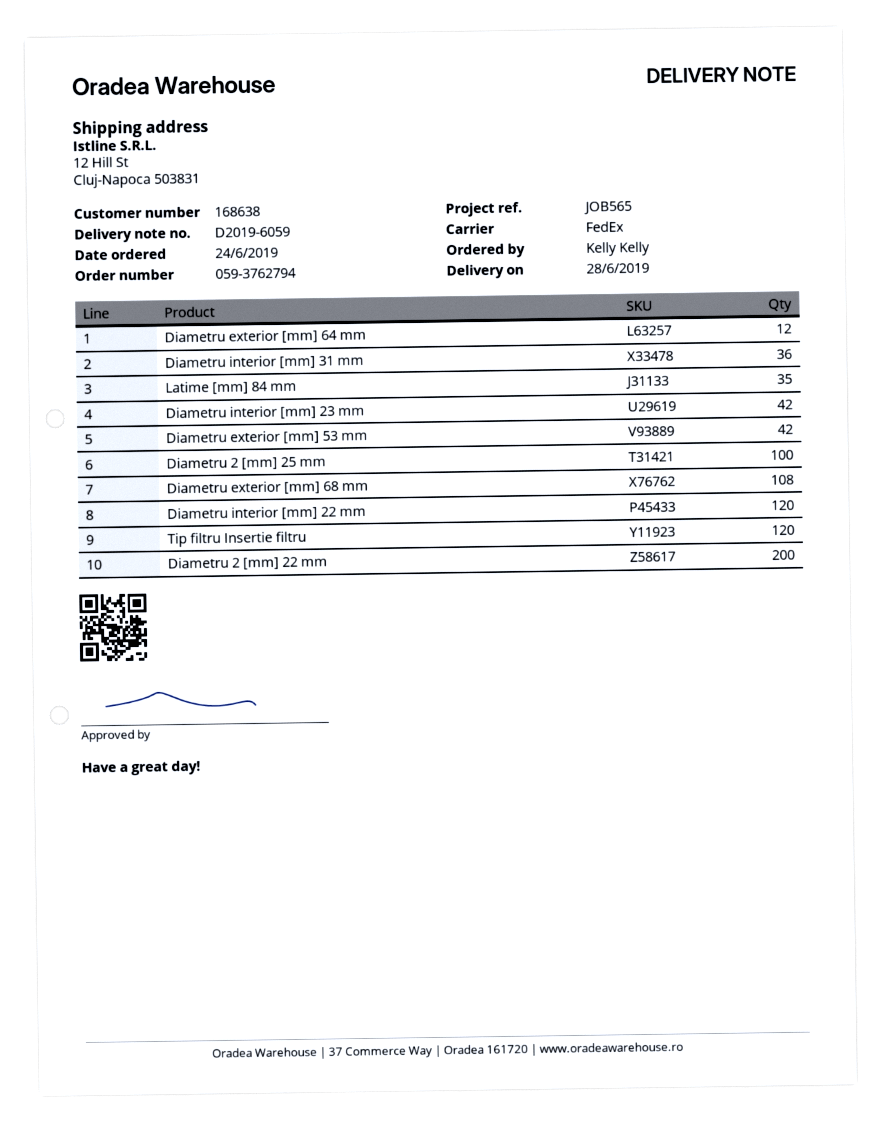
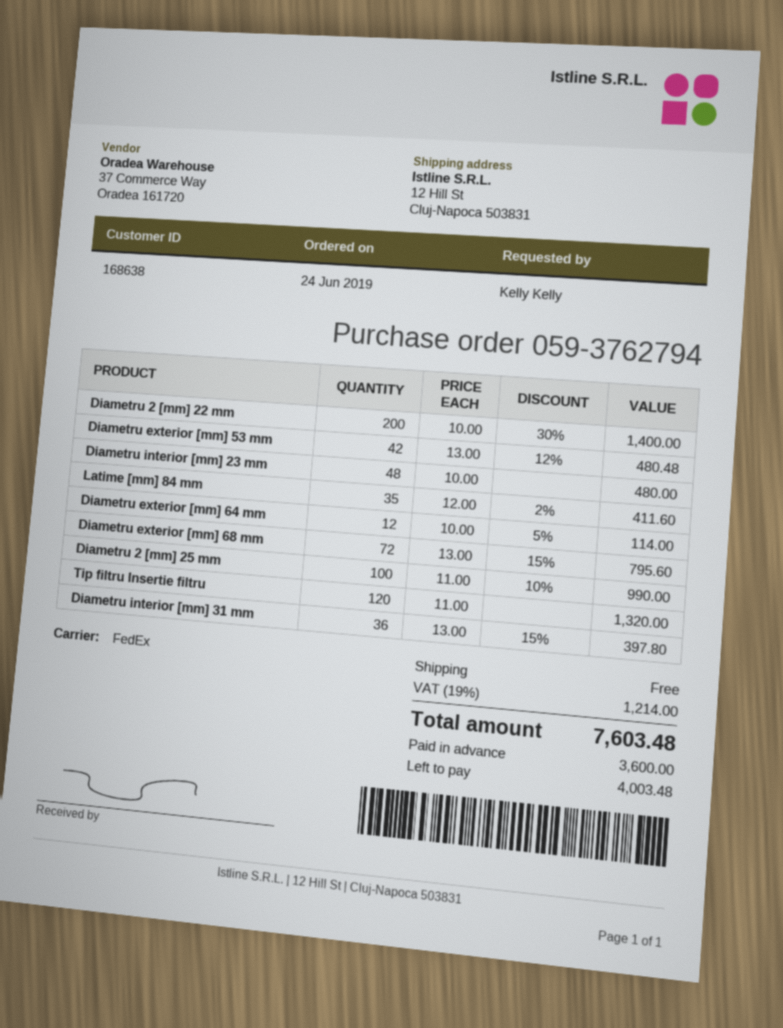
Diametru interior [mm] 23 mm: 42 -> 48
Diametru exterior [mm] 68 mm: 108 -> 72
Diametru interior [mm] 22 mm: 120 -> none

